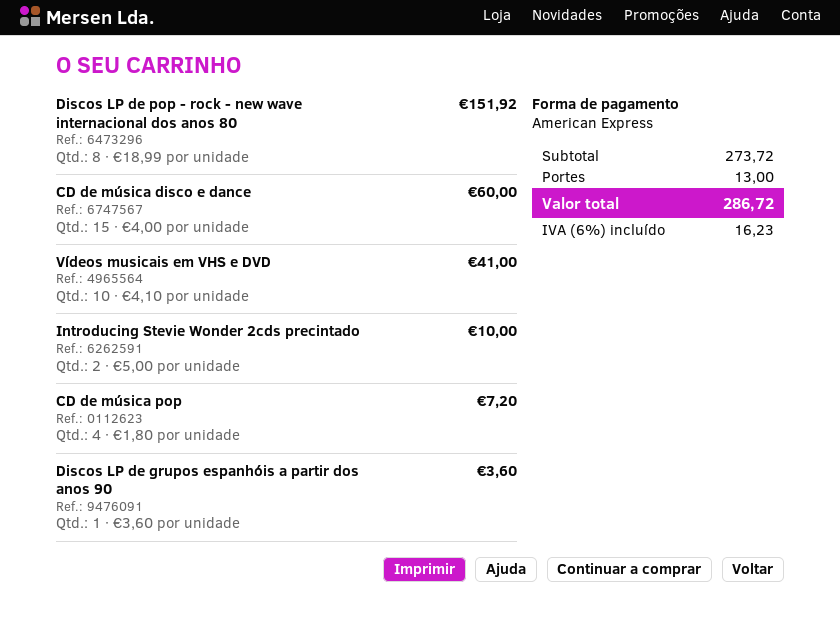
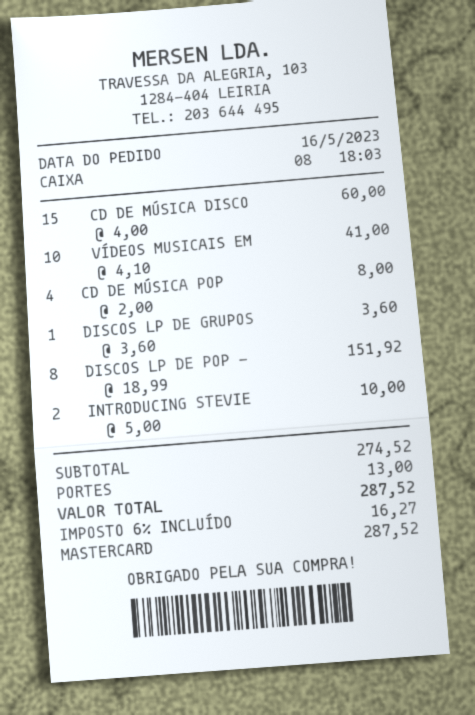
payment method: American Express -> Mastercard
CD de música pop: 4 x 1.80 = 7.20 -> 4 x 2.00 = 8.00
subtotal: 273.72 -> 274.52
tax: 6% = 16.23 -> 6% = 16.27
total: 286.72 -> 287.52

